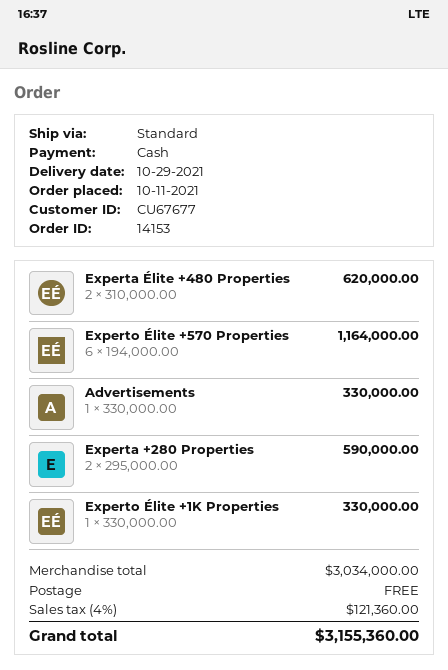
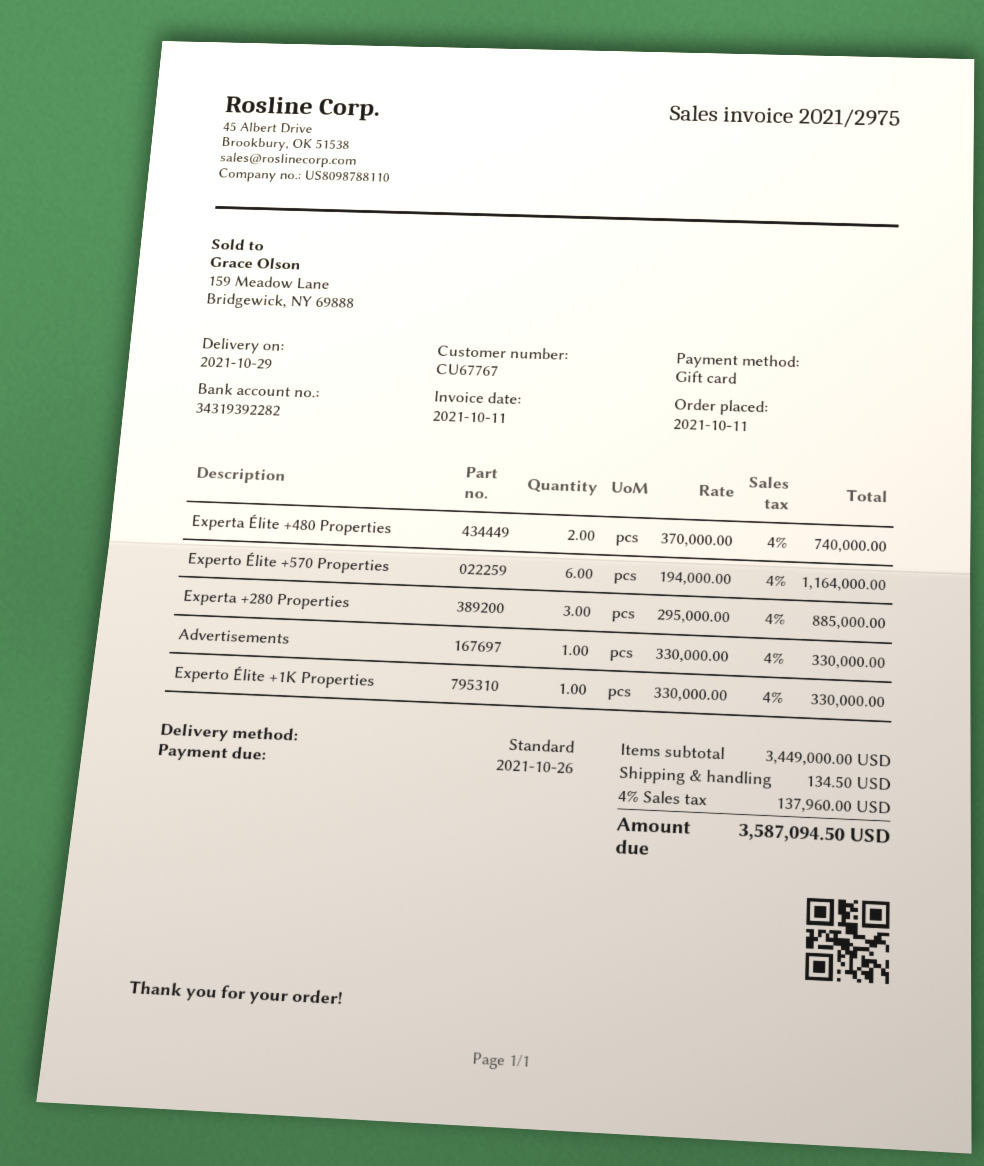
customer number: CU67677 -> CU67767
payment method: cash -> gift card
Experta Élite +480 Properties: 2 x 310000.00 = 620000.00 -> 2 x 370000.00 = 740000.00
Experta +280 Properties: 2 x 295000.00 = 590000.00 -> 3 x 295000.00 = 885000.00
subtotal: 3034000.00 -> 3449000.00
shipping: 0.00 -> 134.50
tax: 4% = 121360.00 -> 4% = 137960.00
total: 3155360.00 -> 3587094.50

